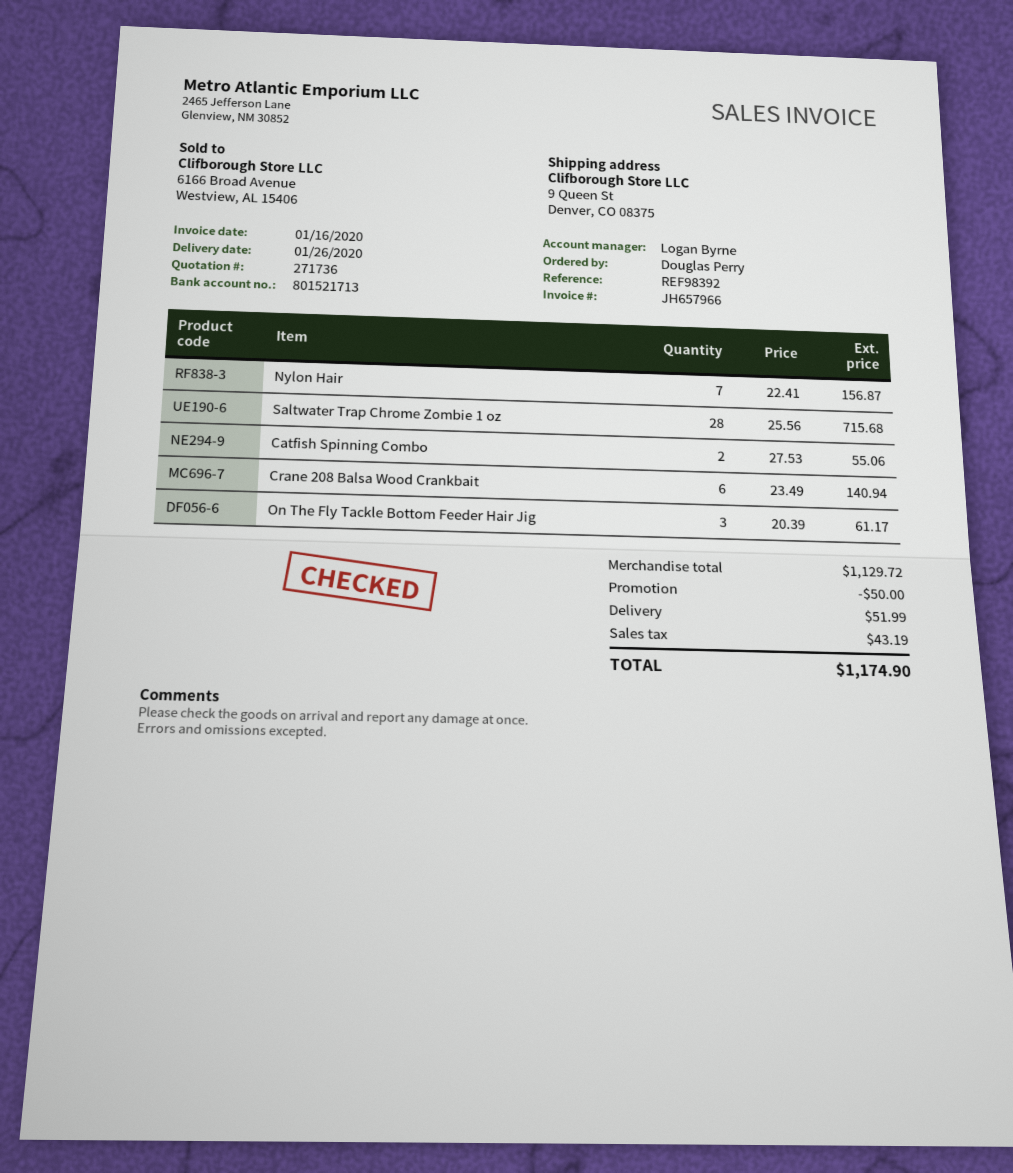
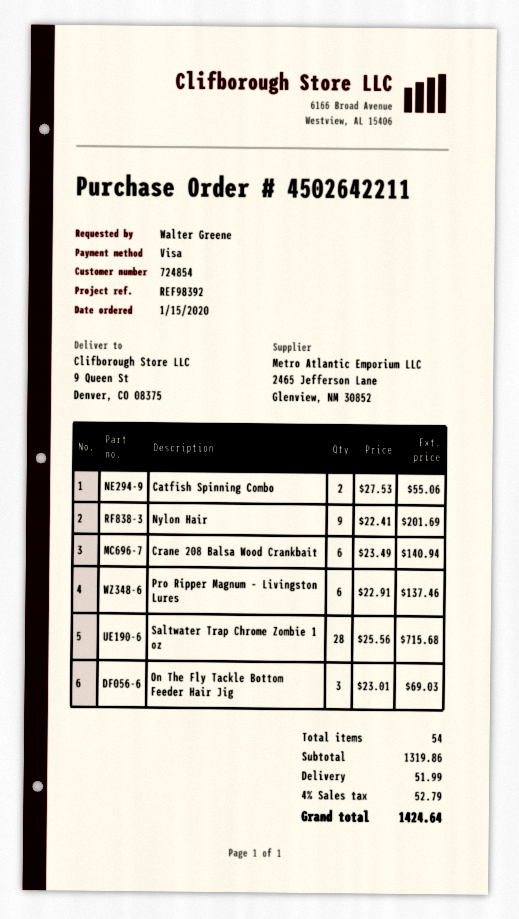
ordered by: Douglas Perry -> Walter Greene
Nylon Hair: 7 x 22.41 = 156.87 -> 9 x 22.41 = 201.69
On The Fly Tackle Bottom Feeder Hair Jig: 3 x 20.39 = 61.17 -> 3 x 23.01 = 69.03
Pro Ripper Magnum – Livingston Lures: none -> 6 x 22.91 = 137.46
subtotal: 1129.72 -> 1319.86
discount: 50.00 -> none
tax: 43.19 -> 52.79
total: 1174.90 -> 1424.64

